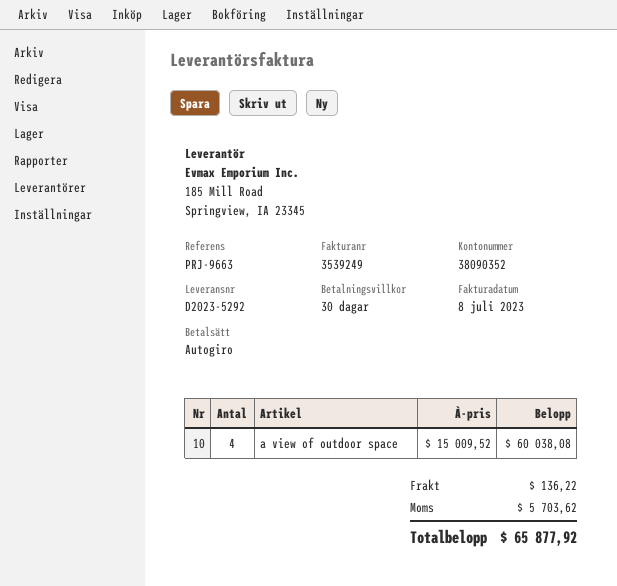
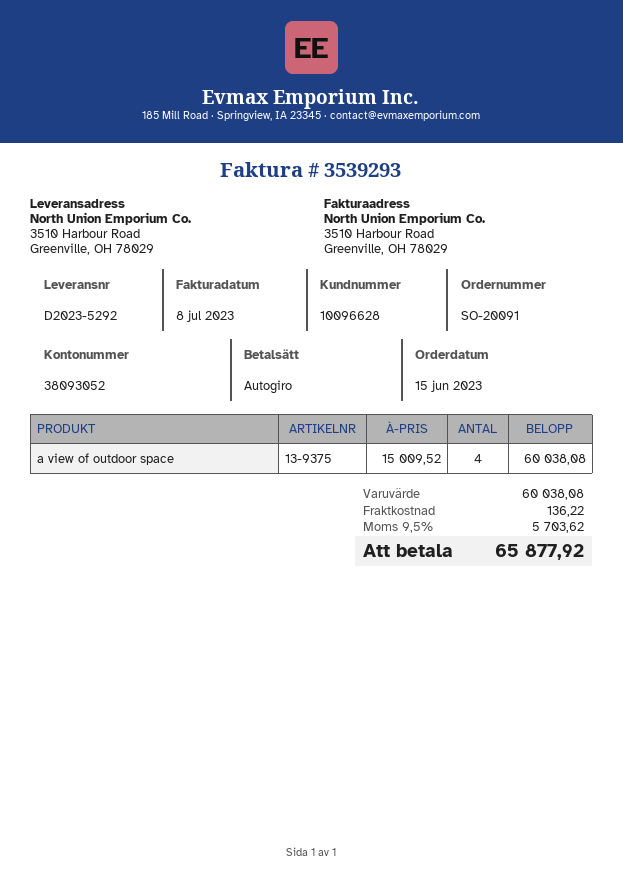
invoice number: 3539249 -> 3539293
bank account: 38090352 -> 38093052

